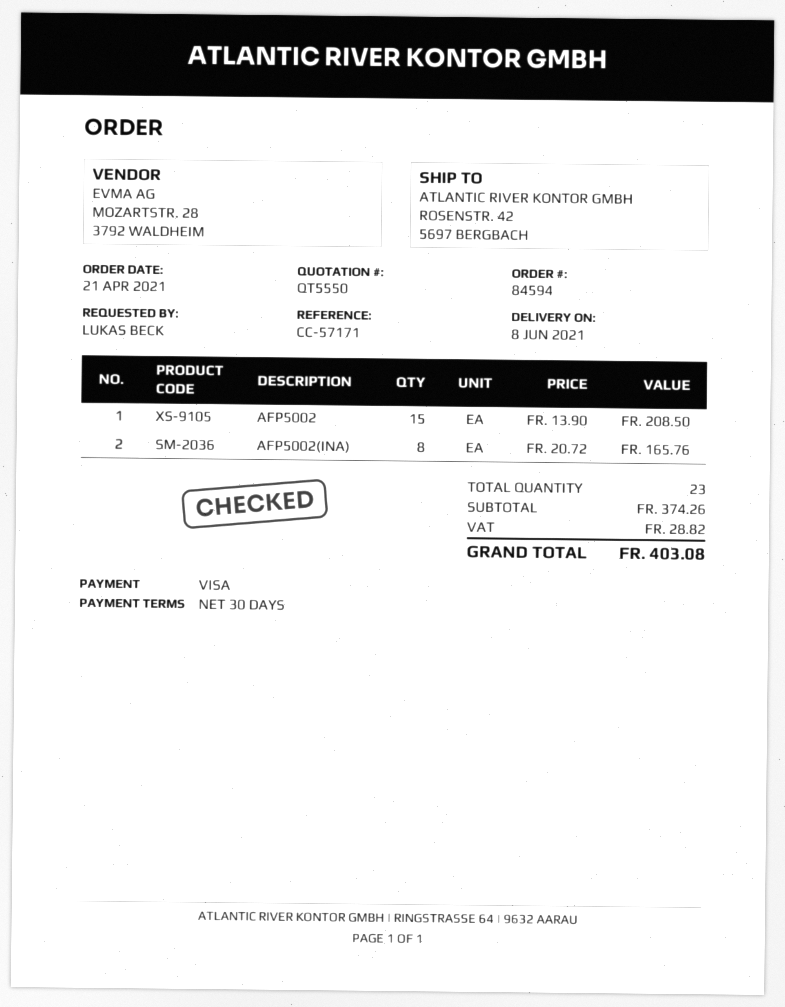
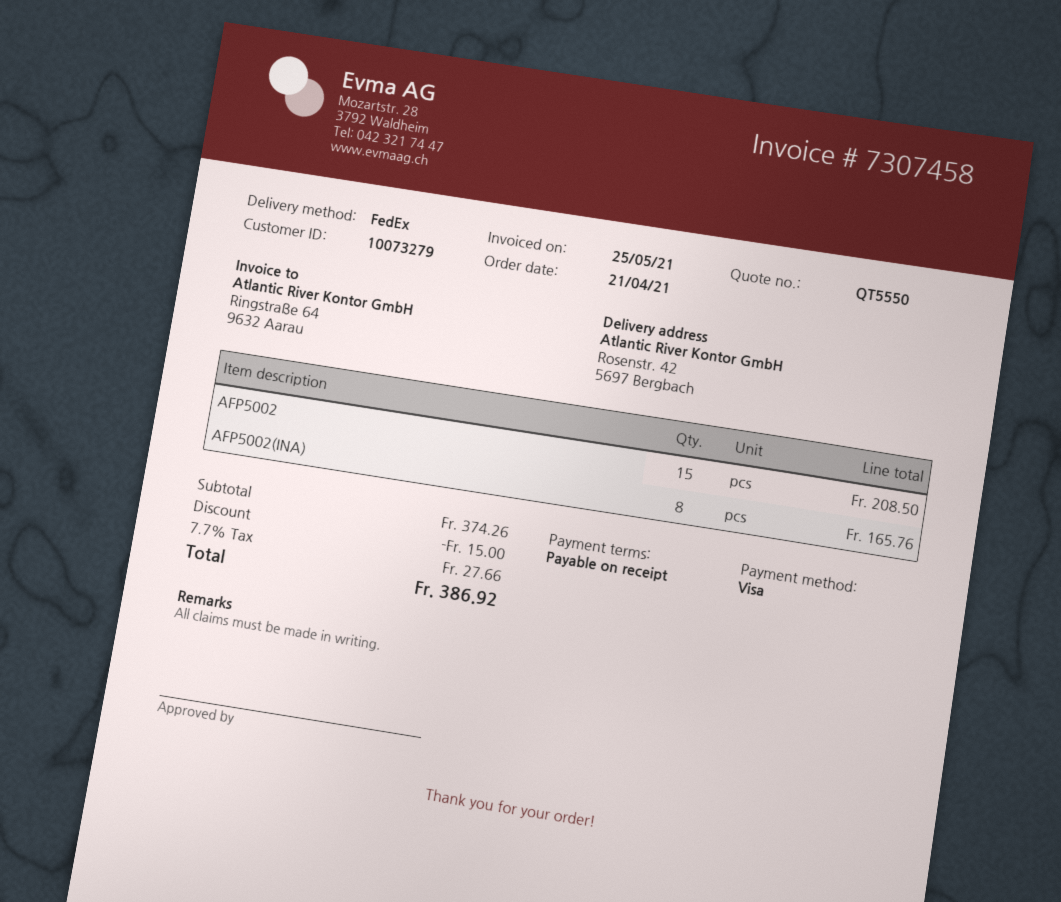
payment terms: 30 days -> on receipt
discount: none -> 15.00
tax: 28.82 -> 27.66
total: 403.08 -> 386.92

